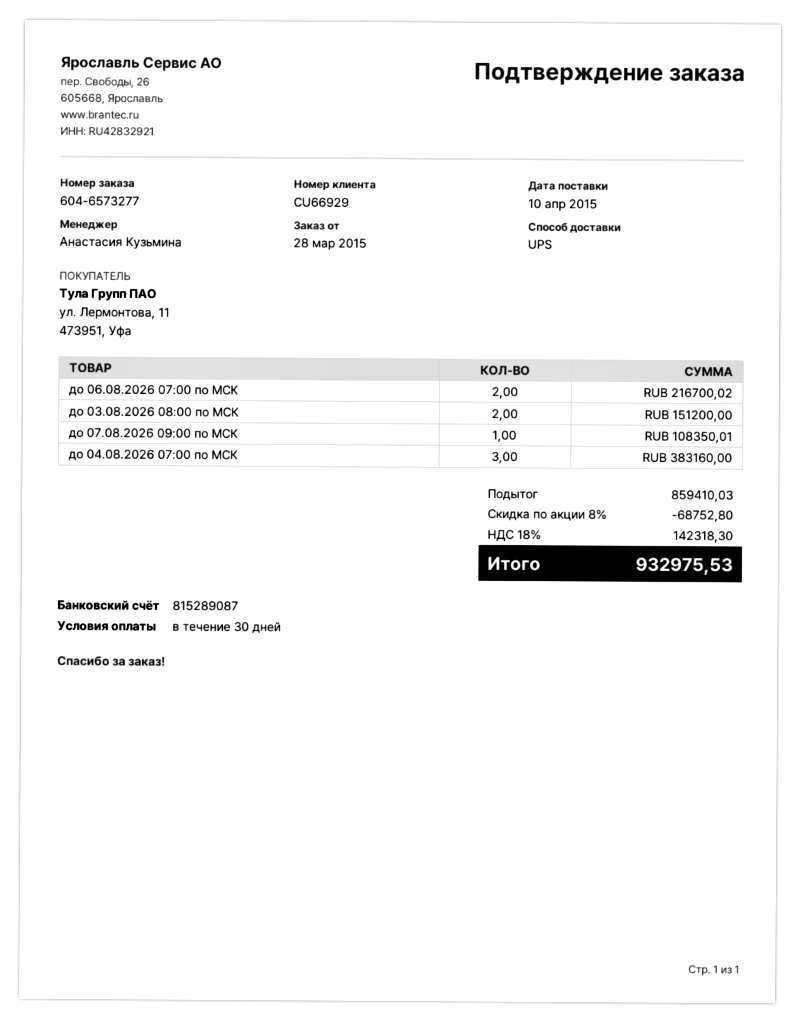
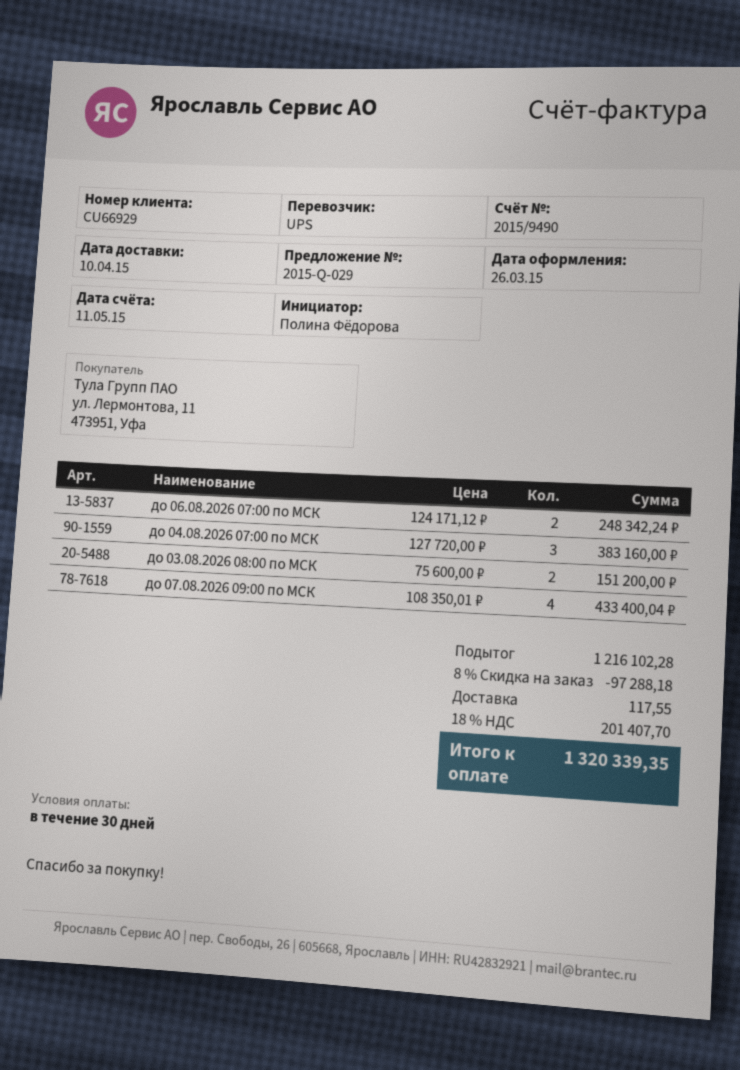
order date: 2015-03-28 -> 2015-03-26
до 06.08.2026 07:00 по МСК: 2 for 216700.02 -> 2 for 248342.24
до 07.08.2026 09:00 по МСК: 1 for 108350.01 -> 4 for 433400.04
subtotal: 859410.03 -> 1216102.28
discount: 8% = 68752.80 -> 8% = 97288.18
shipping: none -> 117.55
tax: 18% = 142318.30 -> 18% = 201407.70
total: 932975.53 -> 1320339.35

